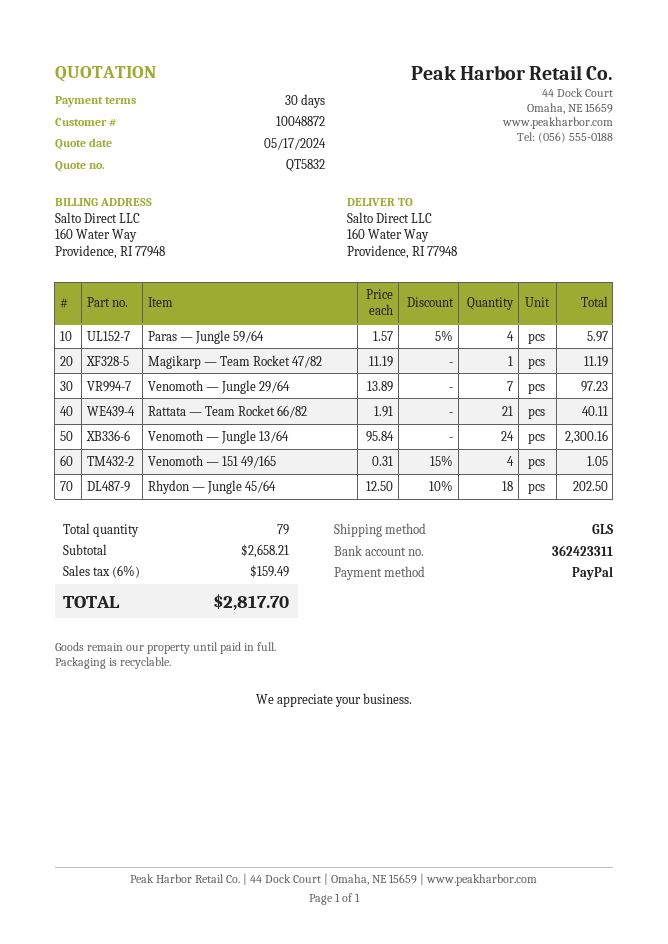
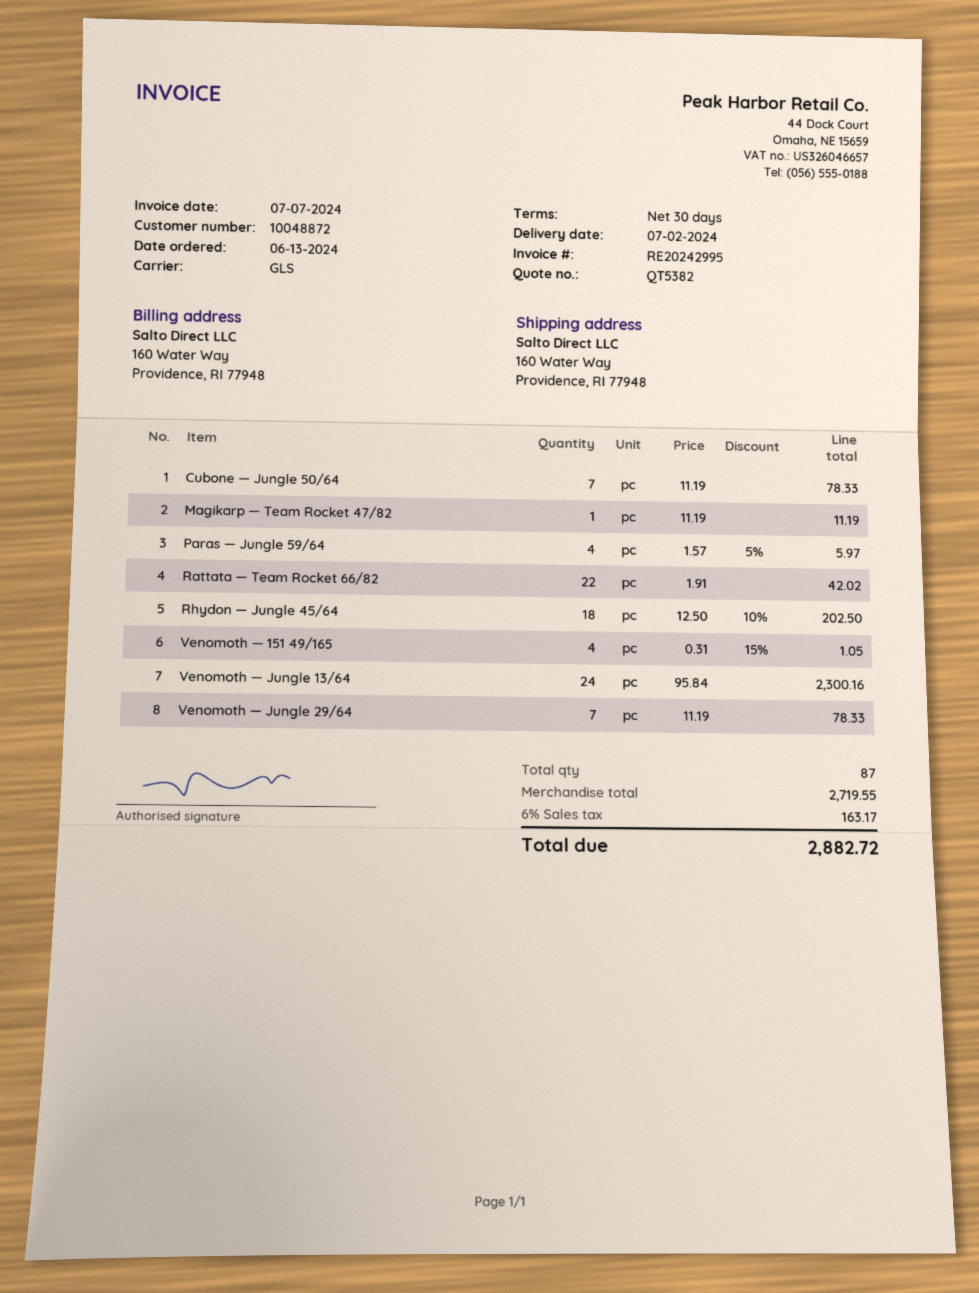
quote number: QT5832 -> QT5382
Venomoth — Jungle 29/64: 7 x 13.89 = 97.23 -> 7 x 11.19 = 78.33
Rattata — Team Rocket 66/82: 21 x 1.91 = 40.11 -> 22 x 1.91 = 42.02
Cubone — Jungle 50/64: none -> 7 x 11.19 = 78.33
total quantity: 79 -> 87
subtotal: 2658.21 -> 2719.55
tax: 6% = 159.49 -> 6% = 163.17
total: 2817.70 -> 2882.72

